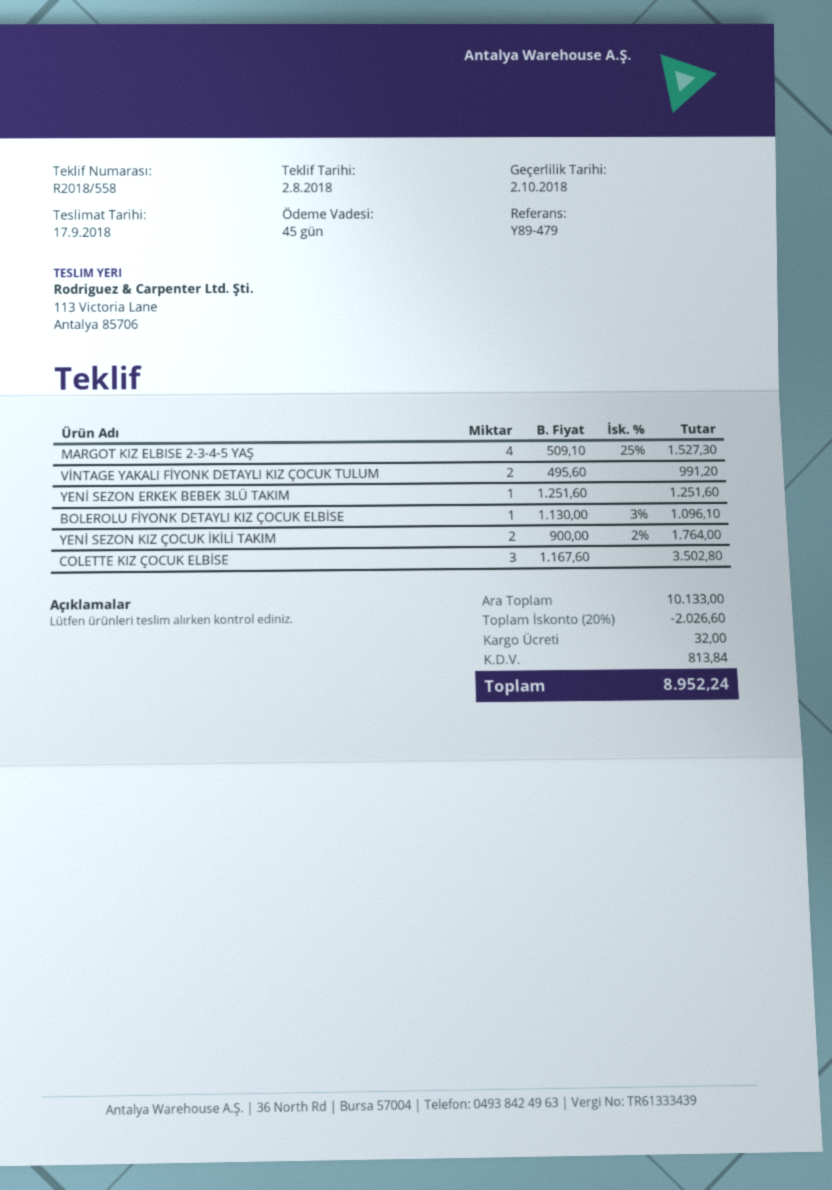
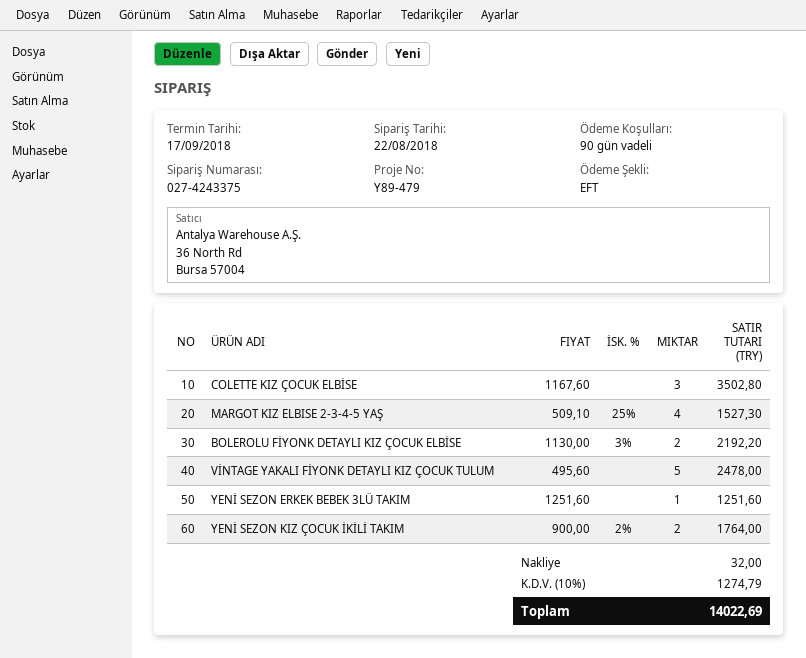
payment terms: 45 days -> 90 days
VİNTAGE YAKALI FİYONK DETAYLI KIZ ÇOCUK TULUM: 2 x 495.60 = 991.20 -> 5 x 495.60 = 2478.00
BOLEROLU FİYONK DETAYLI KIZ ÇOCUK ELBİSE: 1 x 1130.00 - 3% = 1096.10 -> 2 x 1130.00 - 3% = 2192.20
discount: 20% = 2026.60 -> none
tax: 813.84 -> 1274.79
total: 8952.24 -> 14022.69

